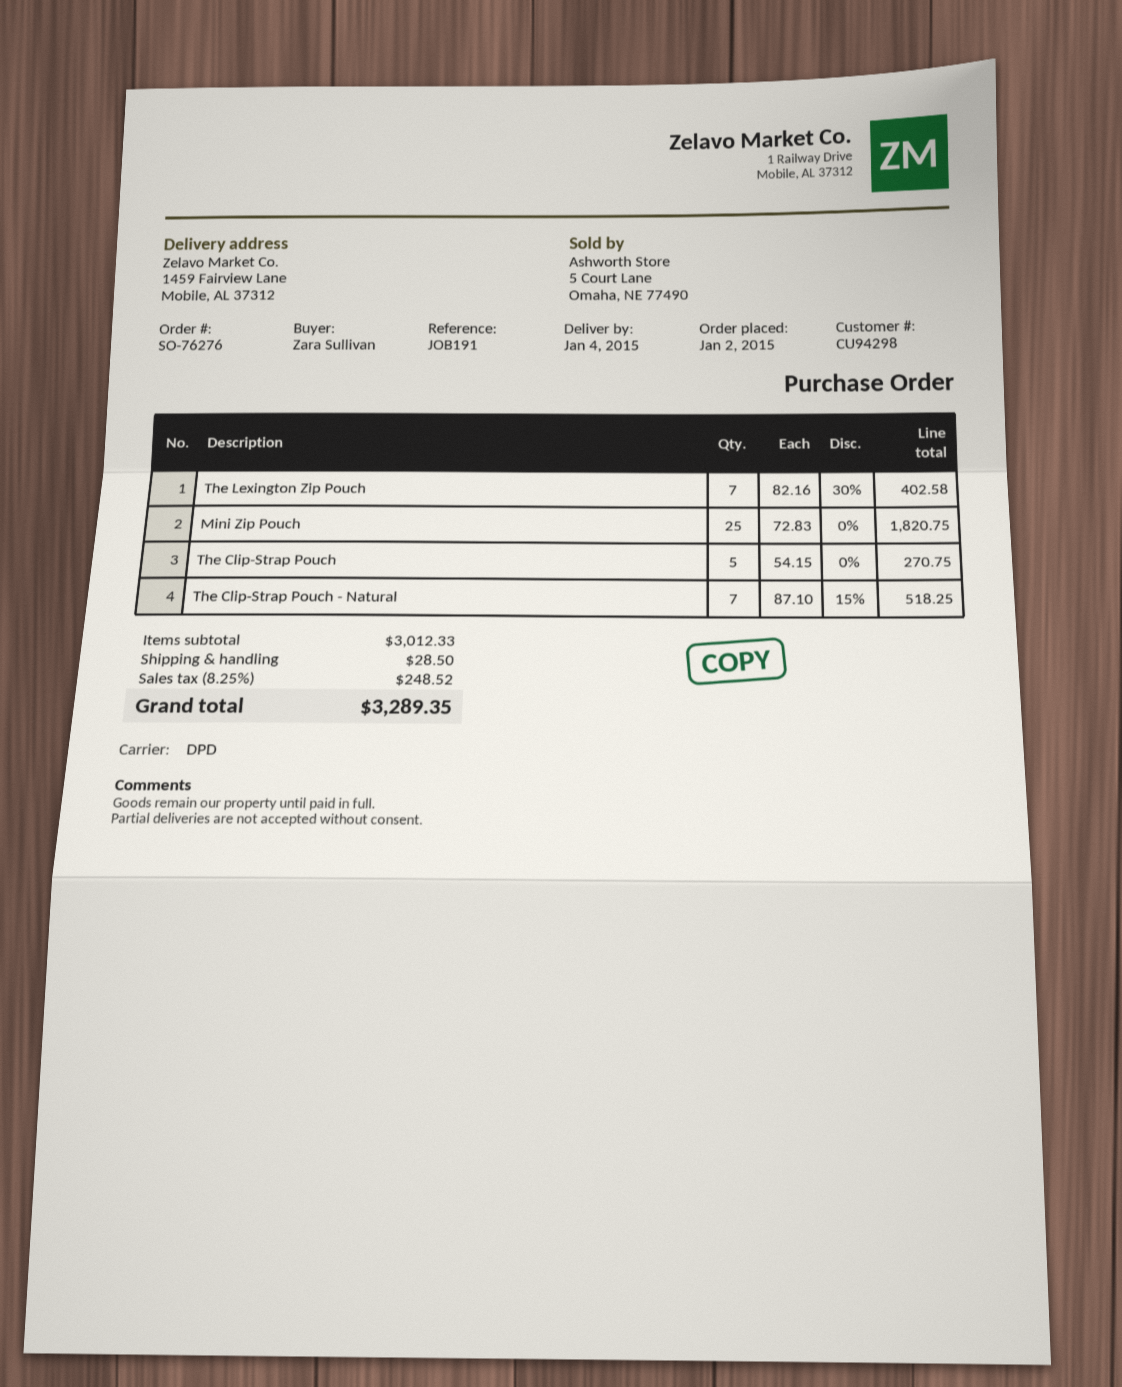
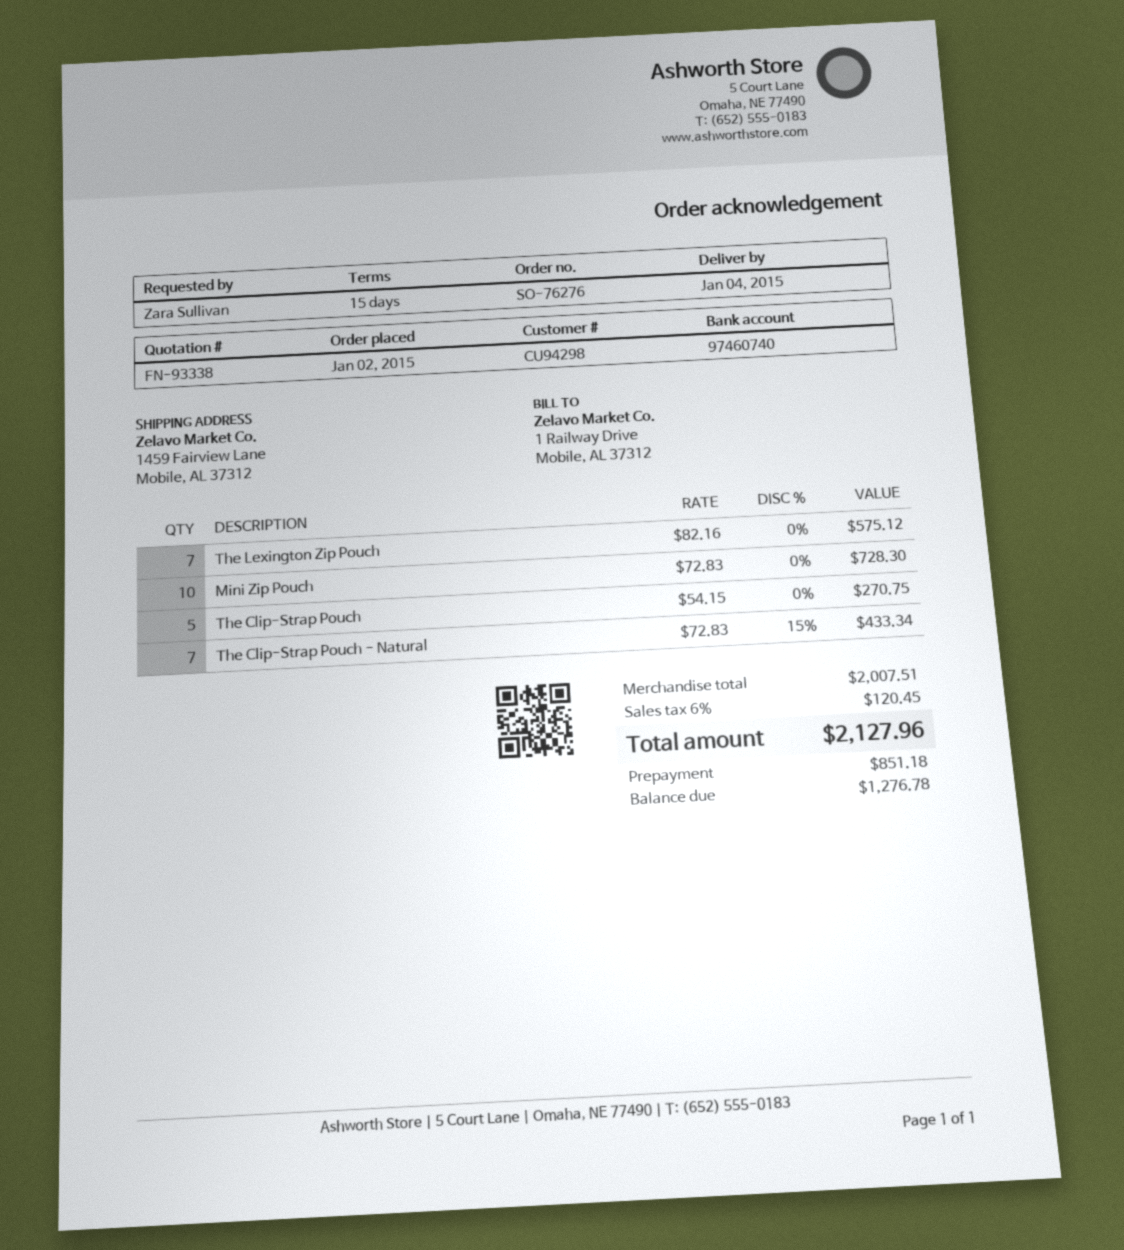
The Lexington Zip Pouch: 7 x 82.16 - 30% = 402.58 -> 7 x 82.16 = 575.12
Mini Zip Pouch: 25 x 72.83 = 1820.75 -> 10 x 72.83 = 728.30
The Clip-Strap Pouch - Natural: 7 x 87.10 - 15% = 518.25 -> 7 x 72.83 - 15% = 433.34
subtotal: 3012.33 -> 2007.51
shipping: 28.50 -> none
tax: 8.25% = 248.52 -> 6% = 120.45
total: 3289.35 -> 2127.96

